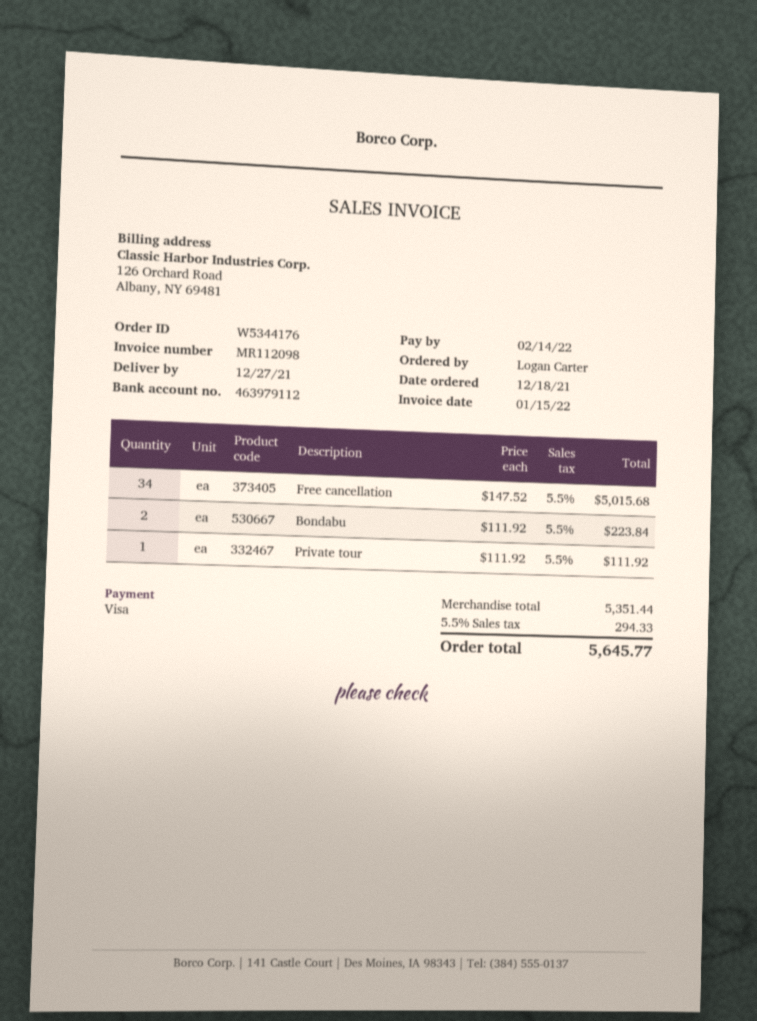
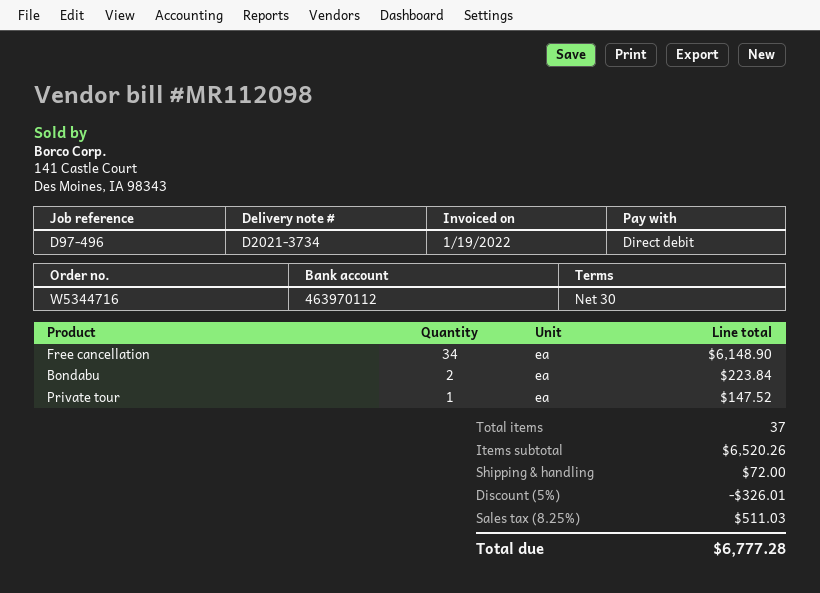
order number: W5344176 -> W5344716
invoice date: 2022-01-15 -> 2022-01-19
payment method: Visa -> direct debit
bank account: 463979112 -> 463970112
Free cancellation: 34 for 5015.68 -> 34 for 6148.90
Private tour: 1 for 111.92 -> 1 for 147.52
subtotal: 5351.44 -> 6520.26
discount: none -> 5% = 326.01
shipping: none -> 72.00
tax: 5.5% = 294.33 -> 8.25% = 511.03
total: 5645.77 -> 6777.28

